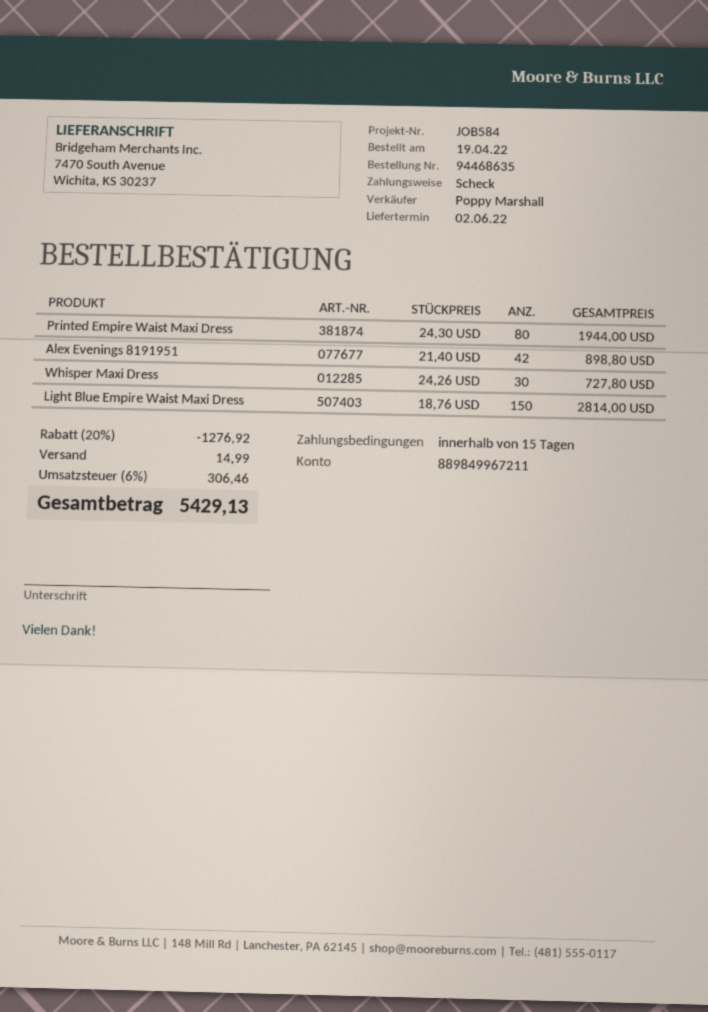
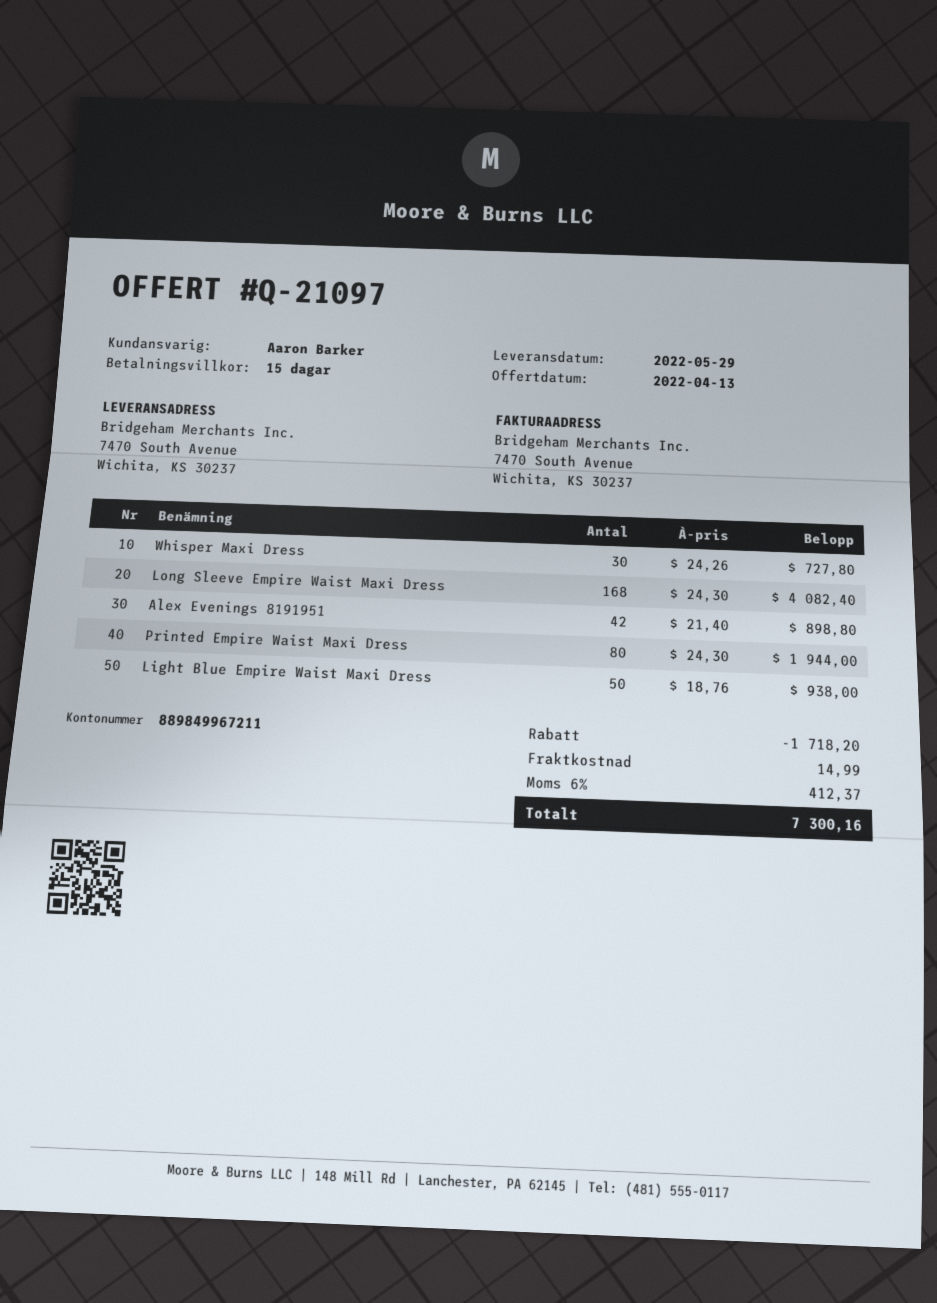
delivery date: 2022-06-02 -> 2022-05-29
sales rep: Poppy Marshall -> Aaron Barker
Light Blue Empire Waist Maxi Dress: 150 x 18.76 = 2814.00 -> 50 x 18.76 = 938.00
Long Sleeve Empire Waist Maxi Dress: none -> 168 x 24.30 = 4082.40
discount: 1276.92 -> 1718.20
tax: 6% = 306.46 -> 6% = 412.37
total: 5429.13 -> 7300.16

